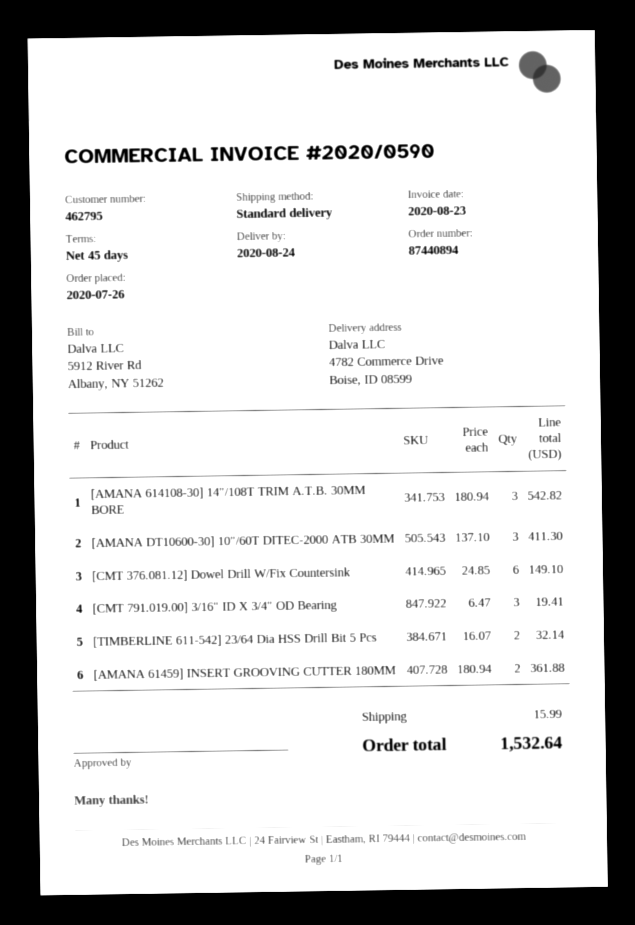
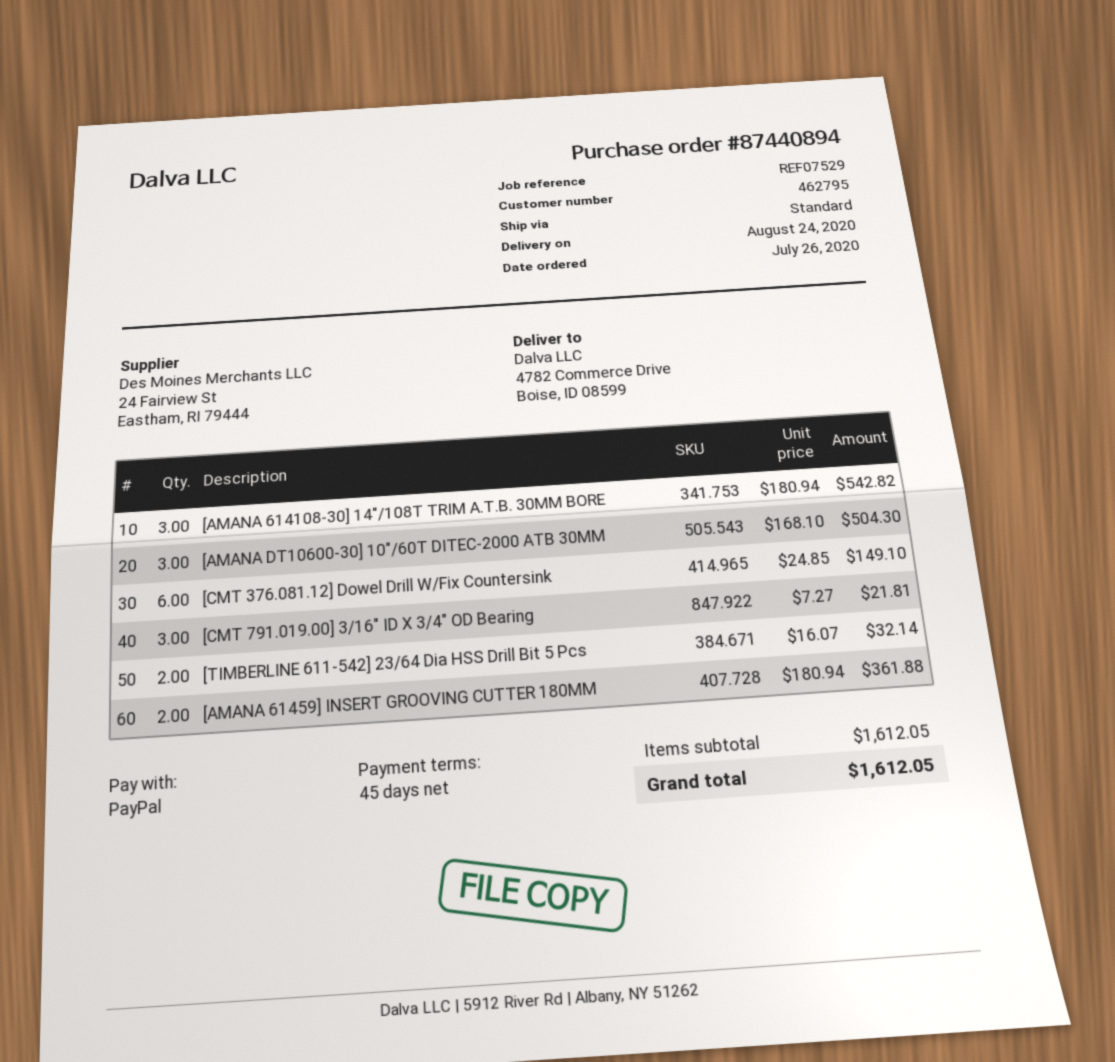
[AMANA DT10600-30] 10"/60T DITEC-2000 ATB 30MM: 3 x 137.10 = 411.30 -> 3 x 168.10 = 504.30
[CMT 791.019.00] 3/16" ID X 3/4" OD Bearing: 3 x 6.47 = 19.41 -> 3 x 7.27 = 21.81
shipping: 15.99 -> none
total: 1532.64 -> 1612.05

